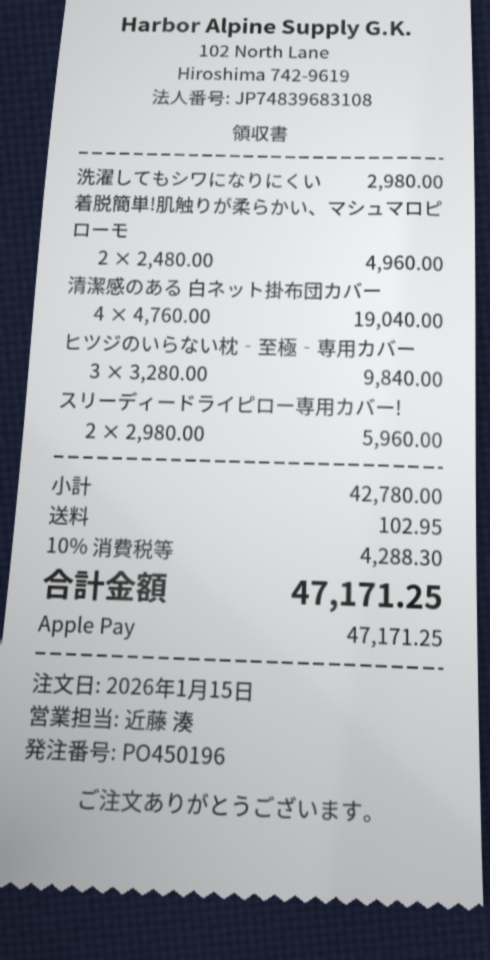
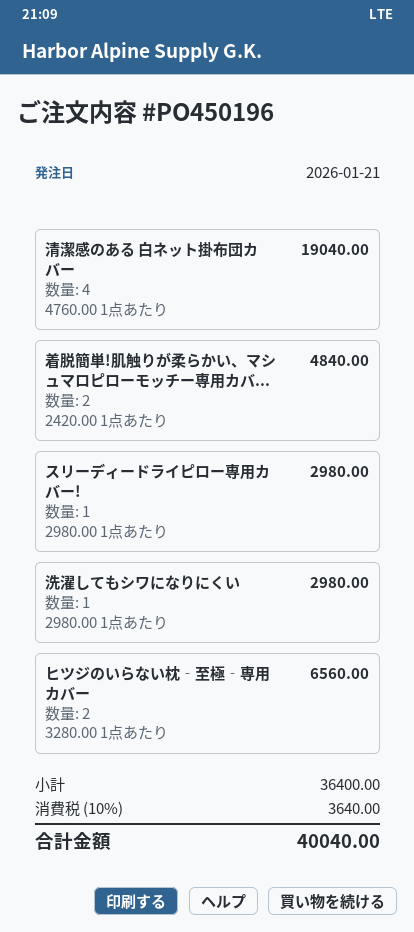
order date: 2026-01-15 -> 2026-01-21
着脱簡単!肌触りが柔らかい、マシュマロピローモ: 2 x 2480.00 = 4960.00 -> 2 x 2420.00 = 4840.00
ヒツジのいらない枕‐至極‐専用カバー: 3 x 3280.00 = 9840.00 -> 2 x 3280.00 = 6560.00
スリーディードライピロー専用カバー!: 2 x 2980.00 = 5960.00 -> 1 x 2980.00 = 2980.00
subtotal: 42780.00 -> 36400.00
shipping: 102.95 -> none
tax: 10% = 4288.30 -> 10% = 3640.00
total: 47171.25 -> 40040.00

